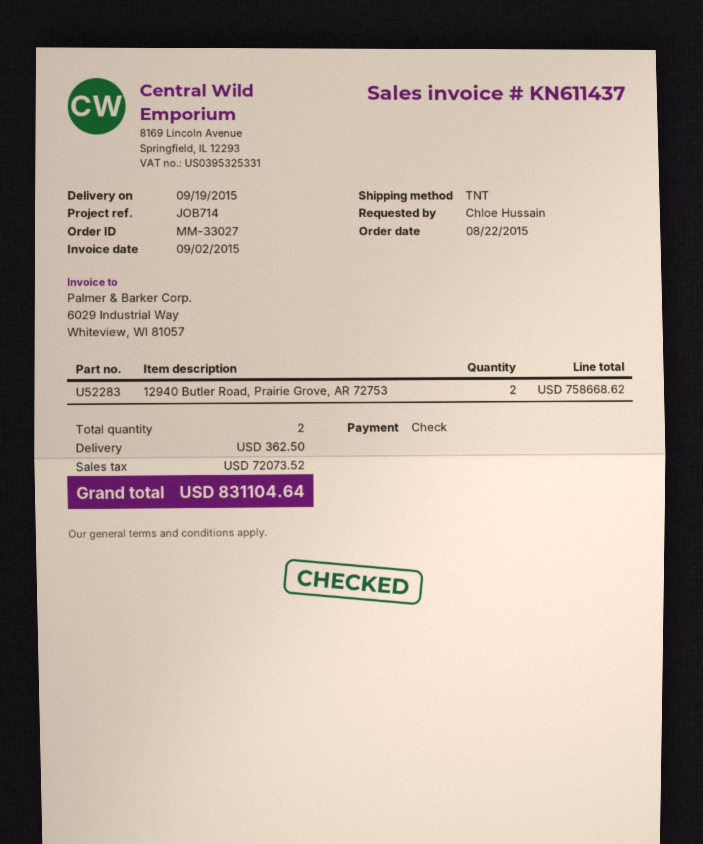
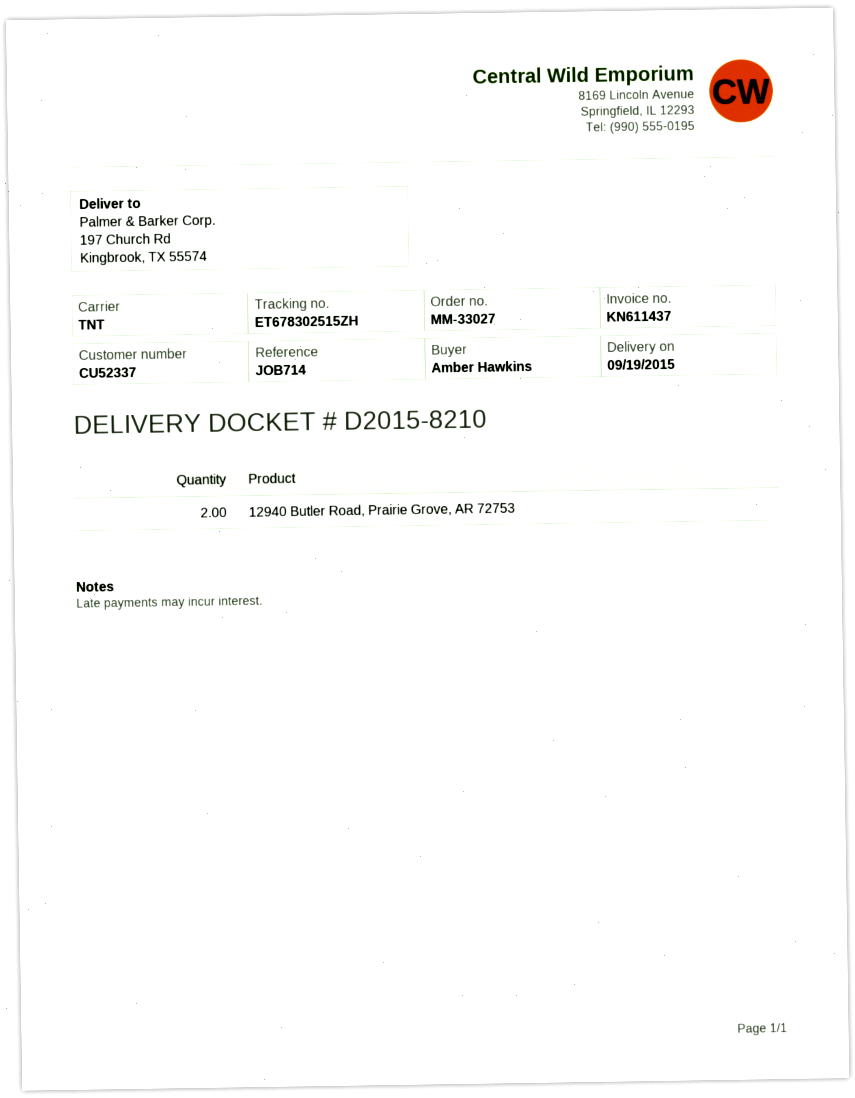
ordered by: Chloe Hussain -> Amber Hawkins

